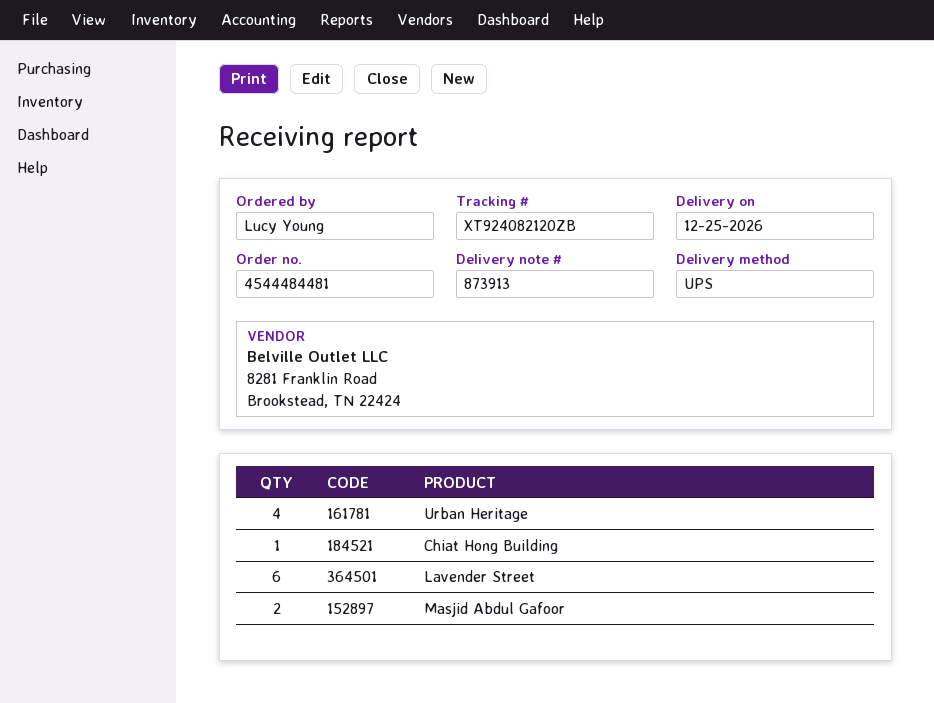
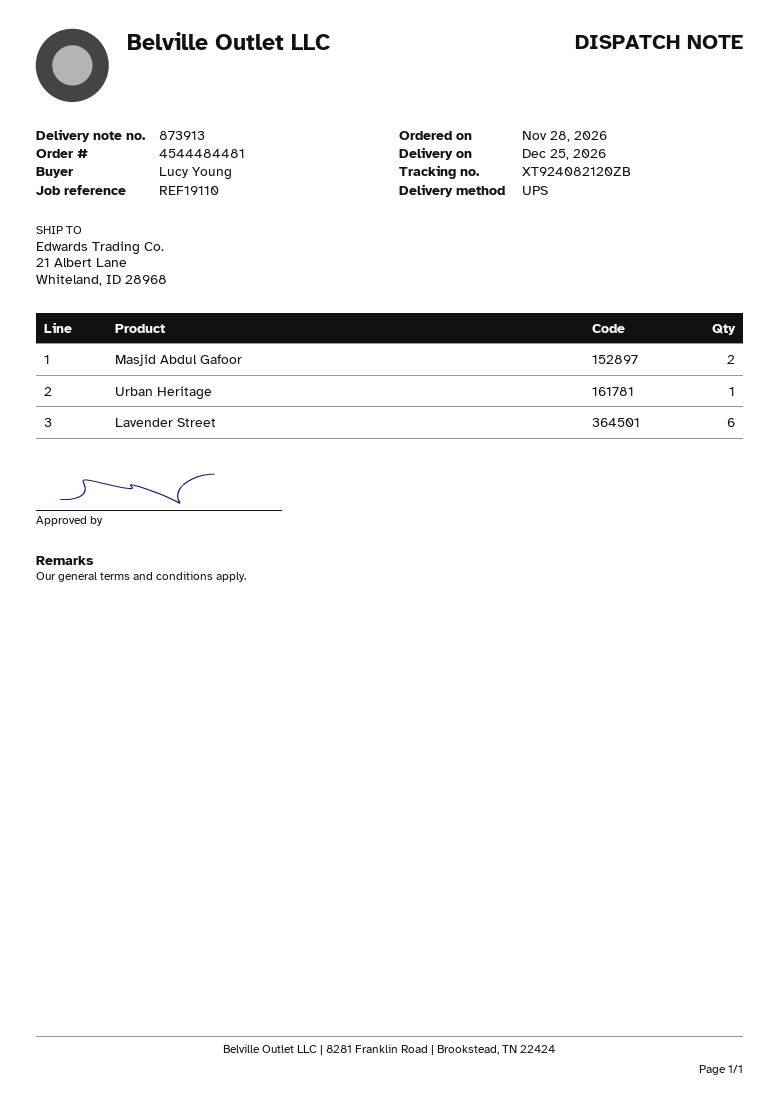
Urban Heritage: 4 -> 1
Chiat Hong Building: 1 -> none

